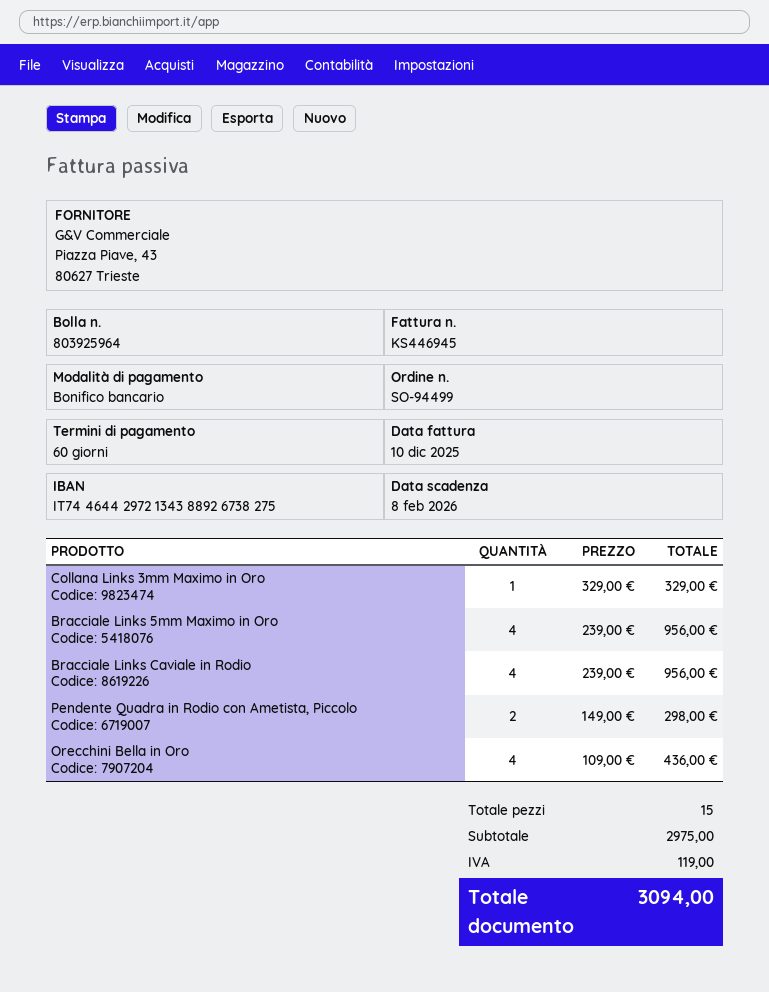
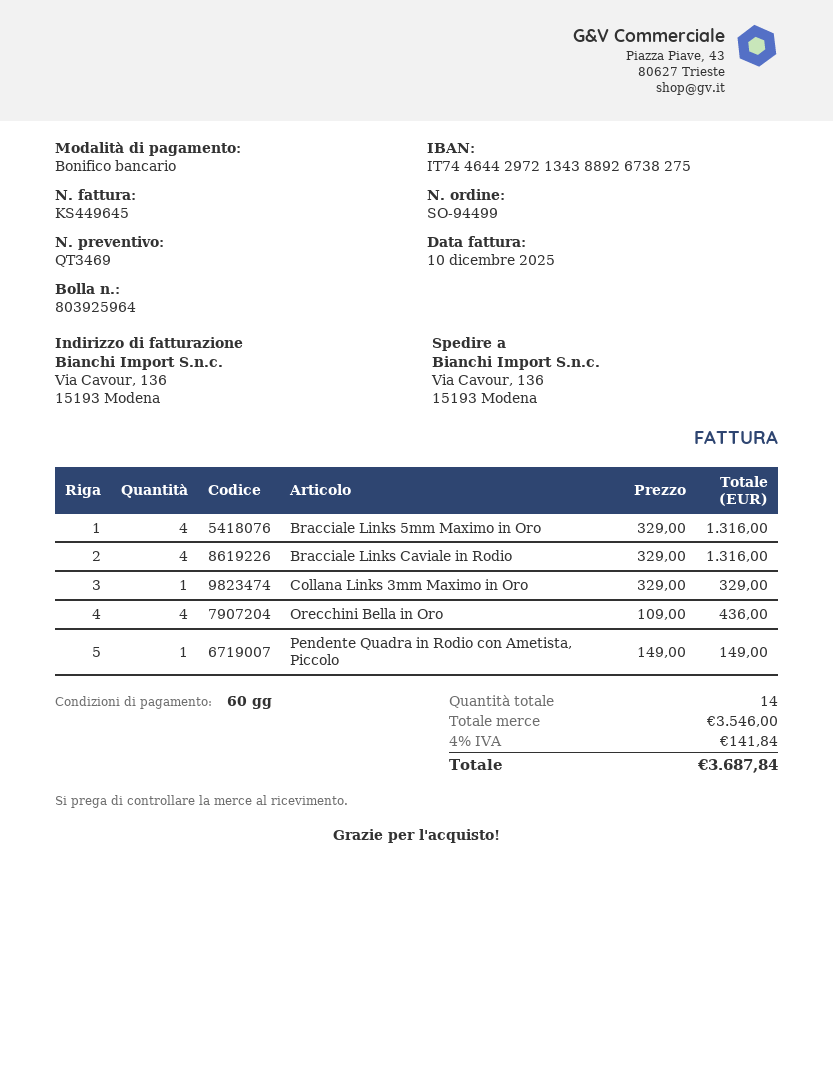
invoice number: KS446945 -> KS449645
Bracciale Links 5mm Maximo in Oro: 4 x 239.00 = 956.00 -> 4 x 329.00 = 1316.00
Bracciale Links Caviale in Rodio: 4 x 239.00 = 956.00 -> 4 x 329.00 = 1316.00
Pendente Quadra in Rodio con Ametista, Piccolo: 2 x 149.00 = 298.00 -> 1 x 149.00 = 149.00
total quantity: 15 -> 14
subtotal: 2975.00 -> 3546.00
tax: 119.00 -> 141.84
total: 3094.00 -> 3687.84

